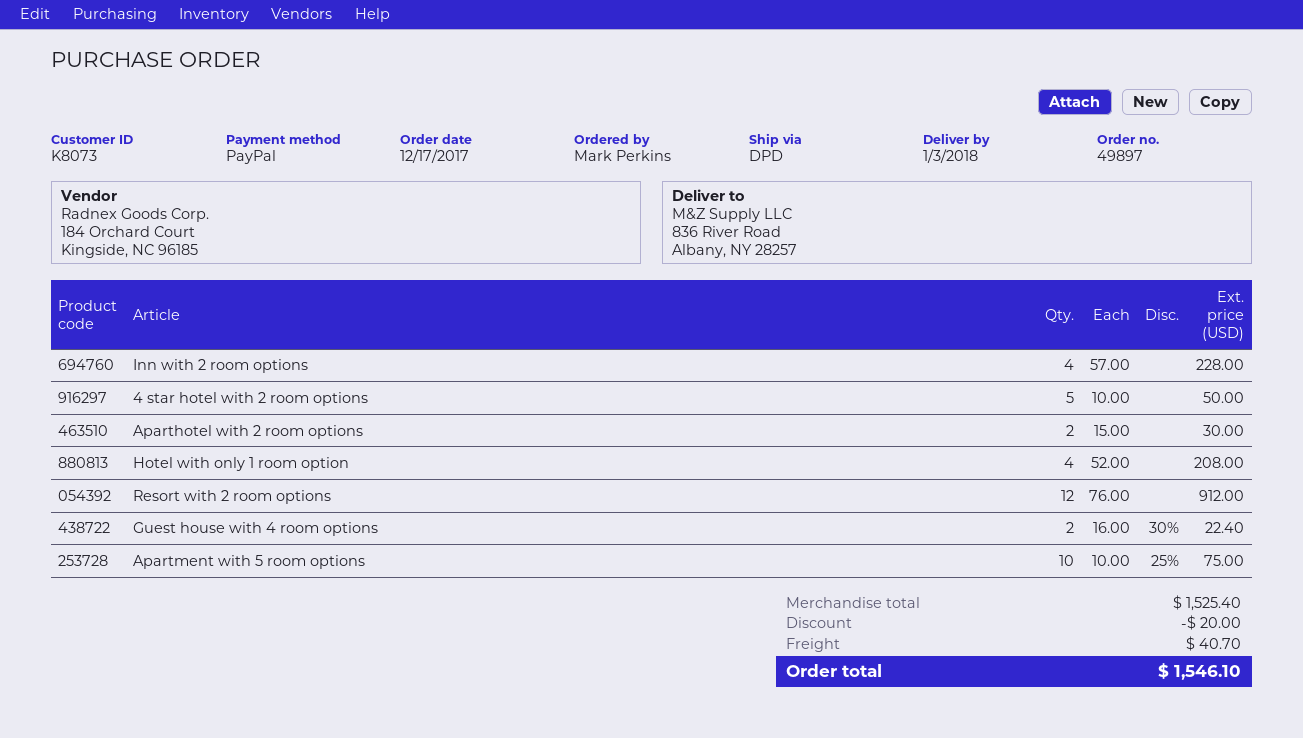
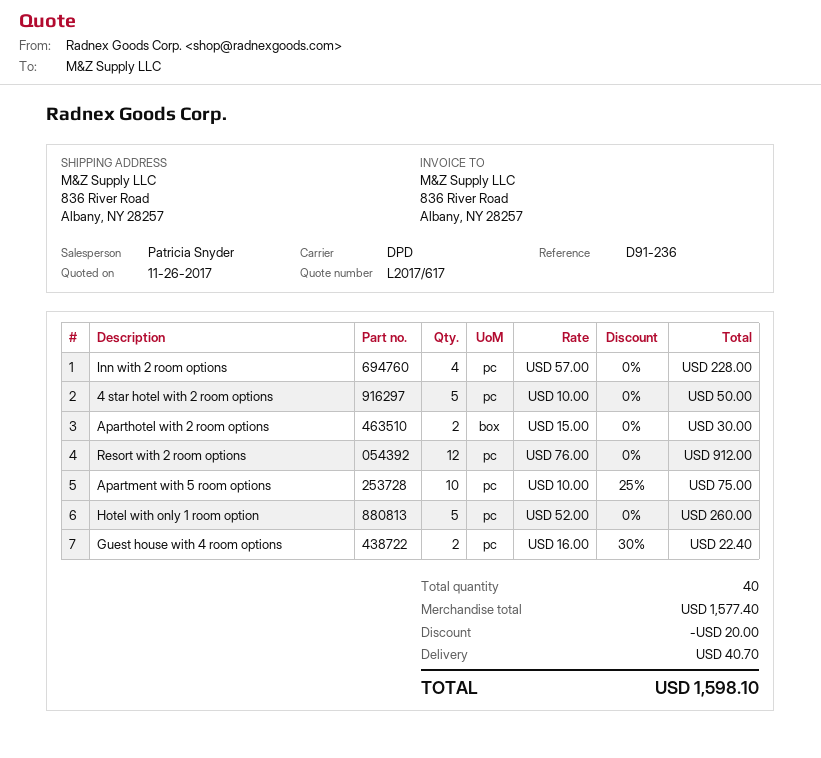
Hotel with only 1 room option: 4 x 52.00 = 208.00 -> 5 x 52.00 = 260.00
subtotal: 1525.40 -> 1577.40
total: 1546.10 -> 1598.10

